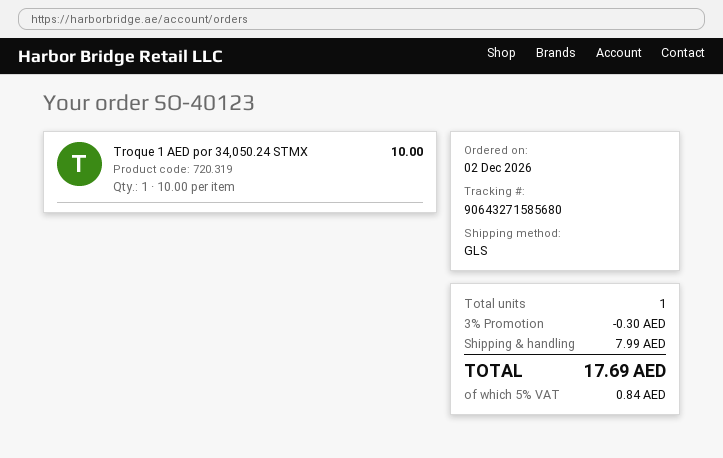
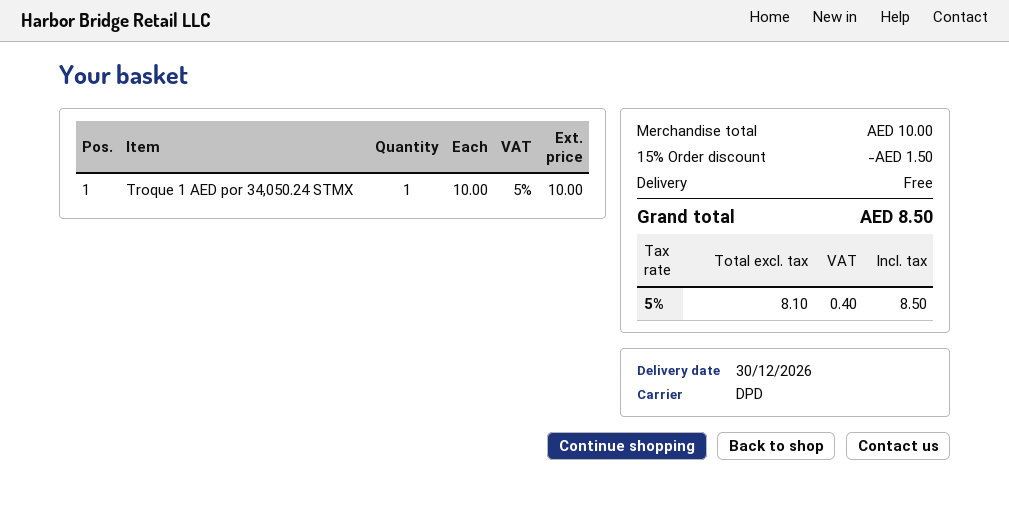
shipping method: GLS -> DPD
discount: 3% = 0.30 -> 15% = 1.50
shipping: 7.99 -> 0.00
tax: 5% = 0.84 -> 5% = 0.40
total: 17.69 -> 8.50

